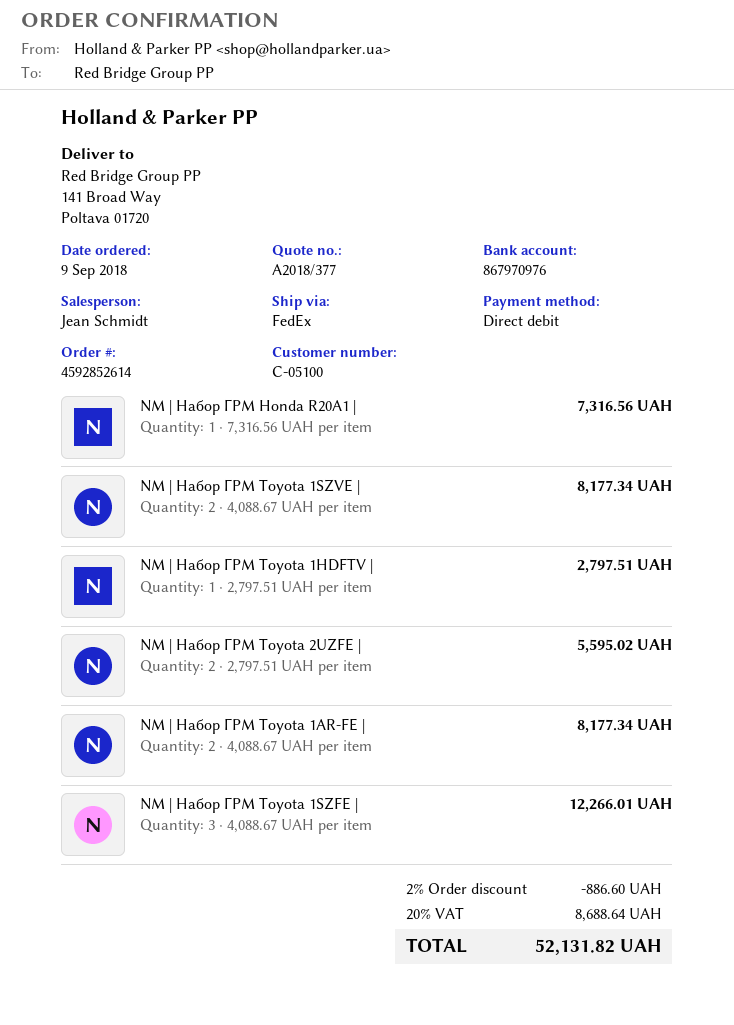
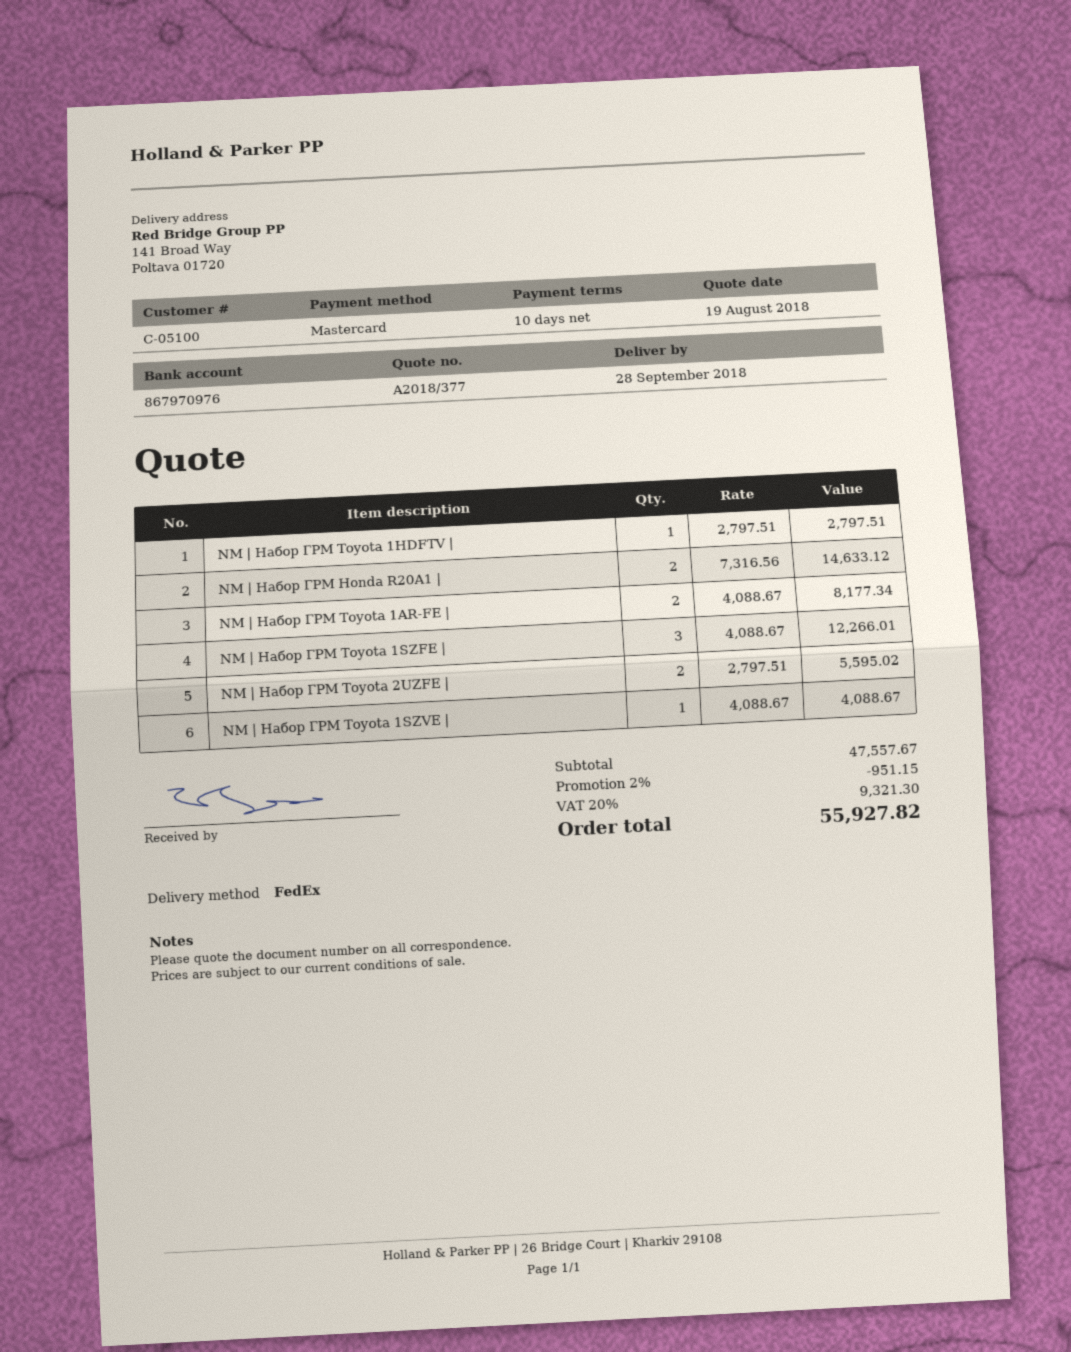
payment method: direct debit -> Mastercard
NM | Набор ГРМ Honda R20A1 |: 1 x 7316.56 = 7316.56 -> 2 x 7316.56 = 14633.12
NM | Набор ГРМ Toyota 1SZVE |: 2 x 4088.67 = 8177.34 -> 1 x 4088.67 = 4088.67
discount: 2% = 886.60 -> 2% = 951.15
tax: 20% = 8688.64 -> 20% = 9321.30
total: 52131.82 -> 55927.82

